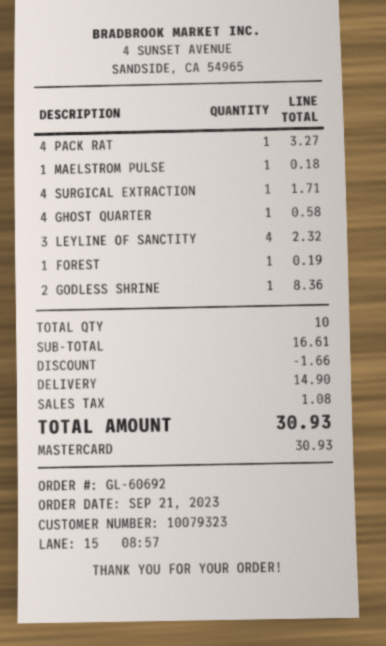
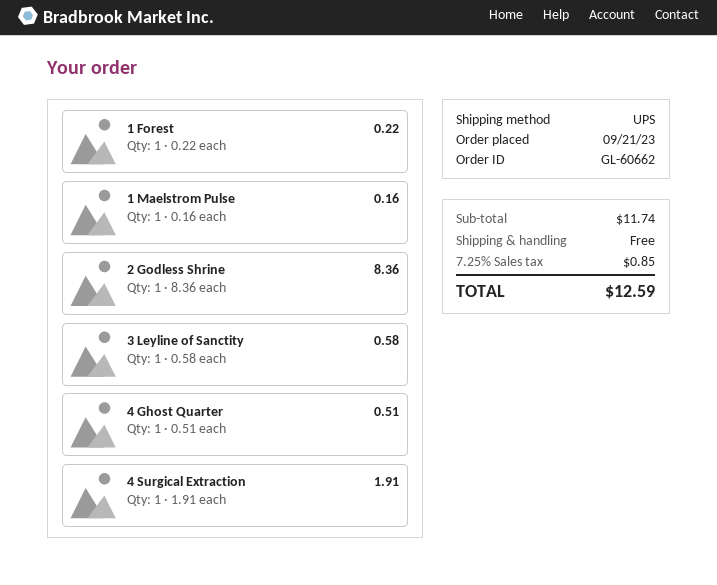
order number: GL-60692 -> GL-60662
4 PACK RAT: 1 for 3.27 -> none
1 MAELSTROM PULSE: 1 for 0.18 -> 1 for 0.16
4 SURGICAL EXTRACTION: 1 for 1.71 -> 1 for 1.91
4 GHOST QUARTER: 1 for 0.58 -> 1 for 0.51
3 LEYLINE OF SANCTITY: 4 for 2.32 -> 1 for 0.58
1 FOREST: 1 for 0.19 -> 1 for 0.22
subtotal: 16.61 -> 11.74
discount: 1.66 -> none
shipping: 14.90 -> 0.00
tax: 1.08 -> 0.85
total: 30.93 -> 12.59

